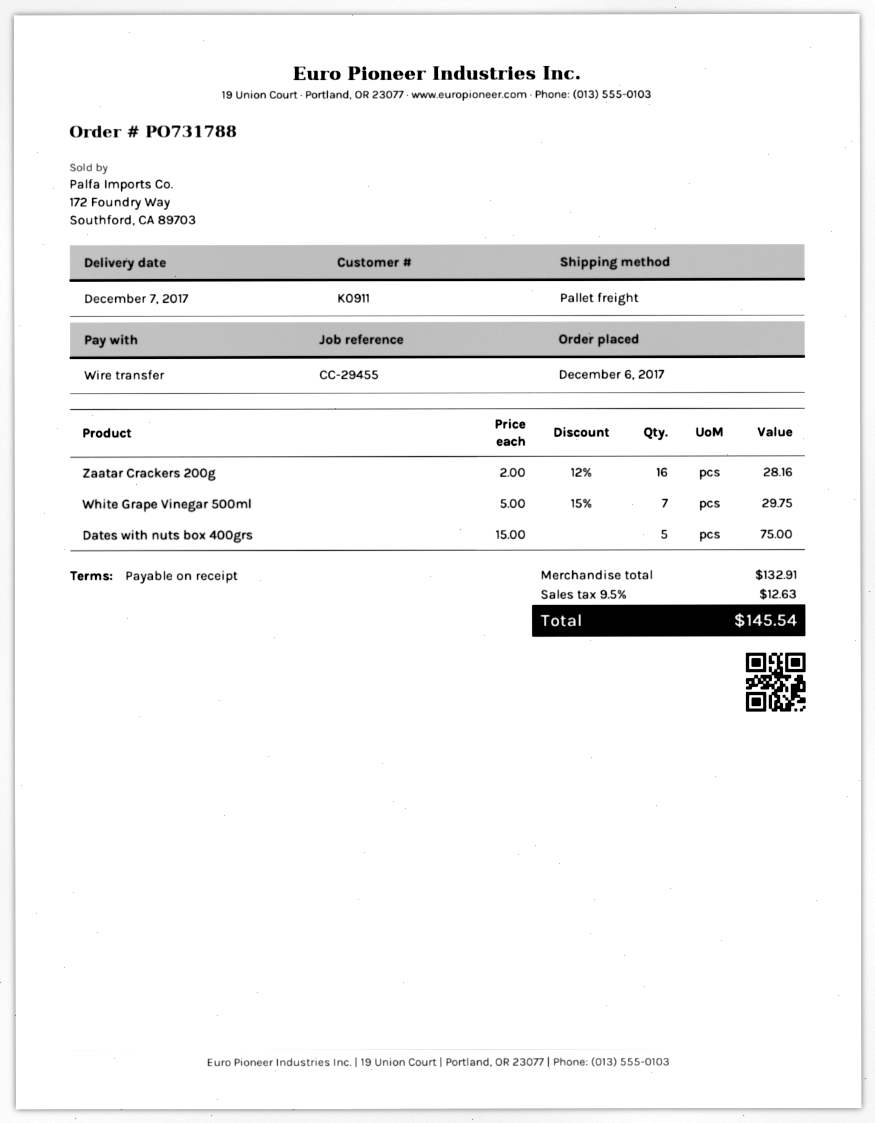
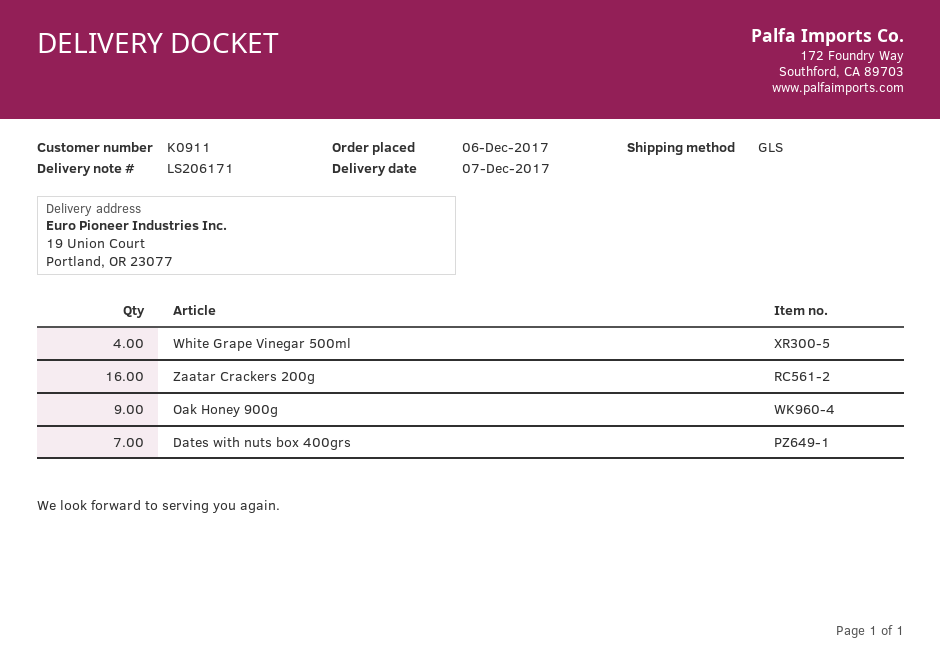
shipping method: pallet freight -> GLS
White Grape Vinegar 500ml: 7 -> 4
Dates with nuts box 400grs: 5 -> 7
Oak Honey 900g: none -> 9

